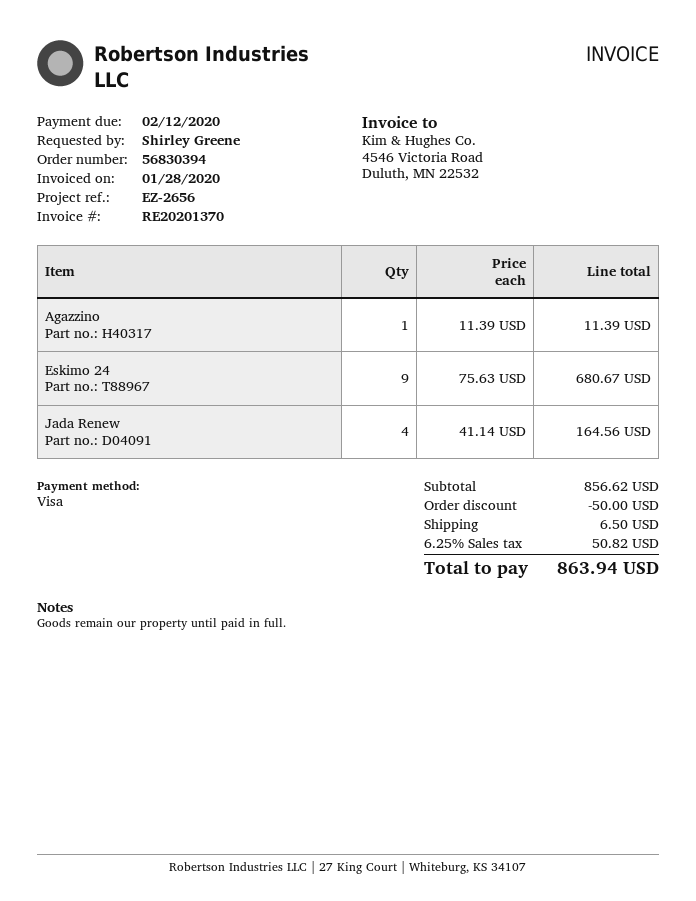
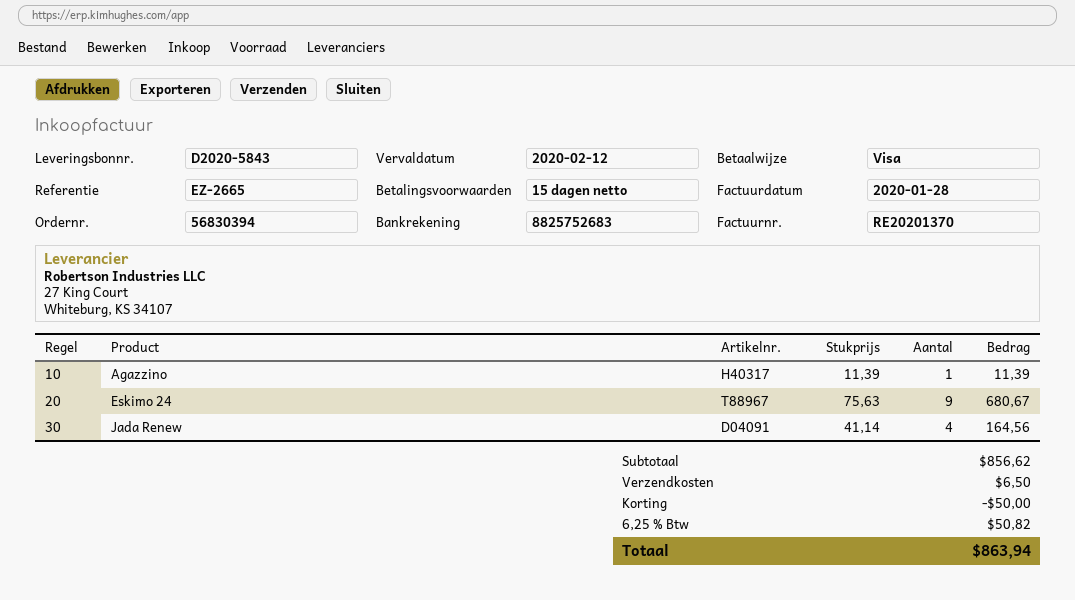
reference: EZ-2656 -> EZ-2665

